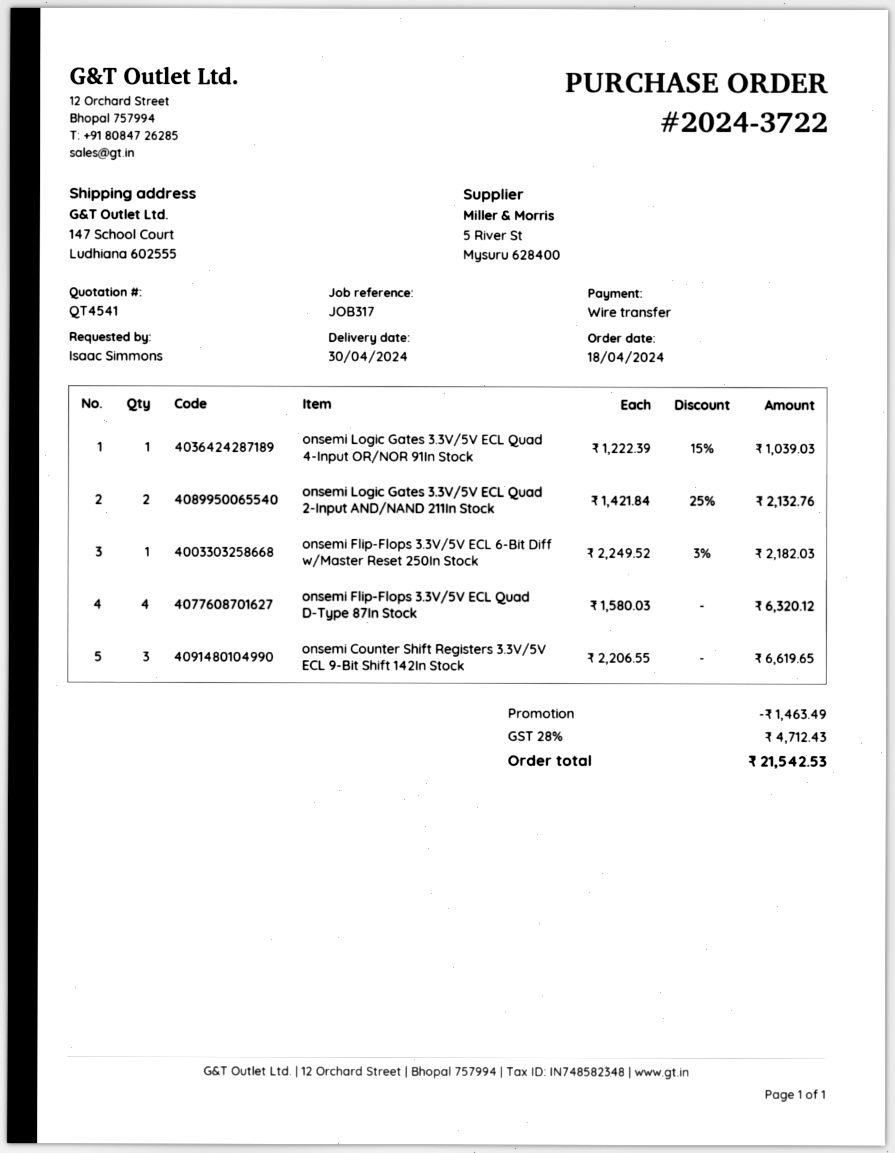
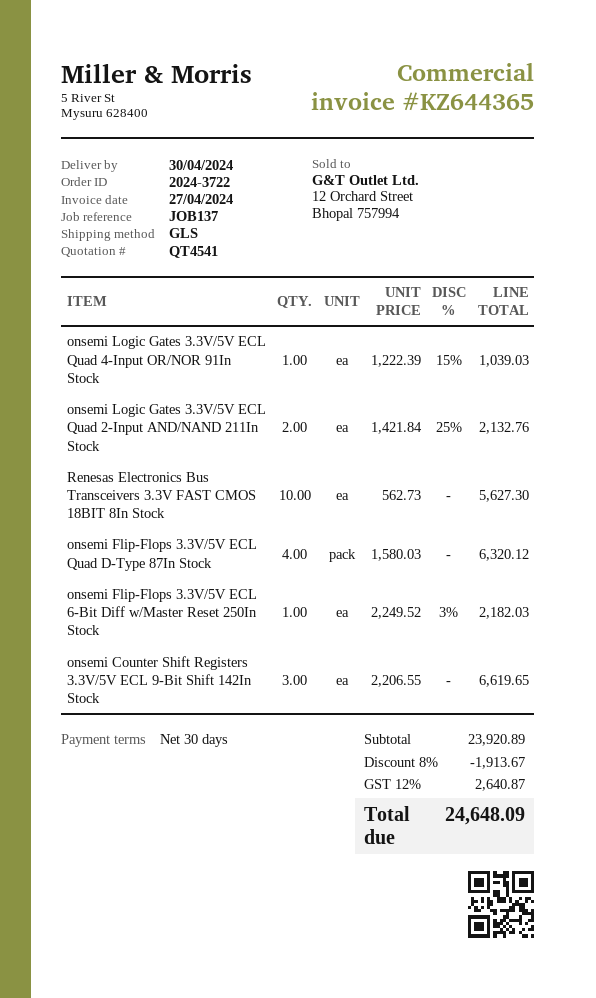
reference: JOB317 -> JOB137
Renesas Electronics Bus Transceivers 3.3V FAST CMOS 18BIT 8In Stock: none -> 10 x 562.73 = 5627.30
discount: 1463.49 -> 1913.67
tax: 28% = 4712.43 -> 12% = 2640.87
total: 21542.53 -> 24648.09

